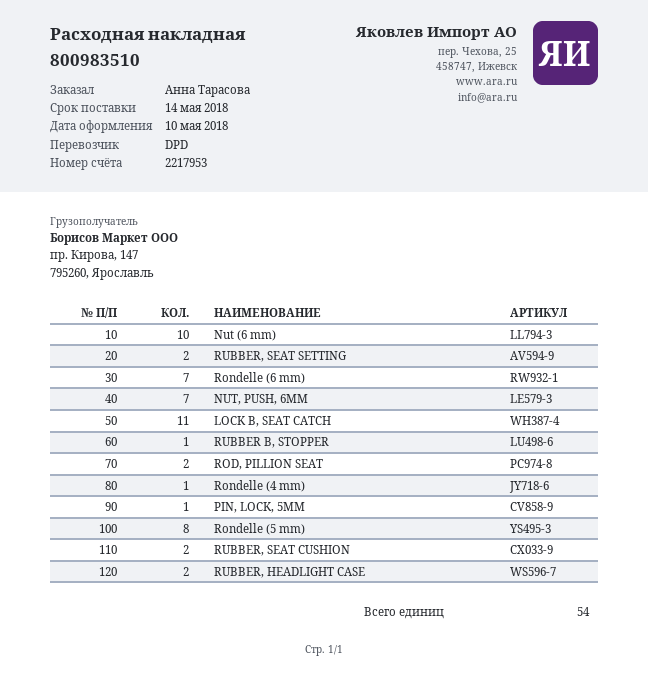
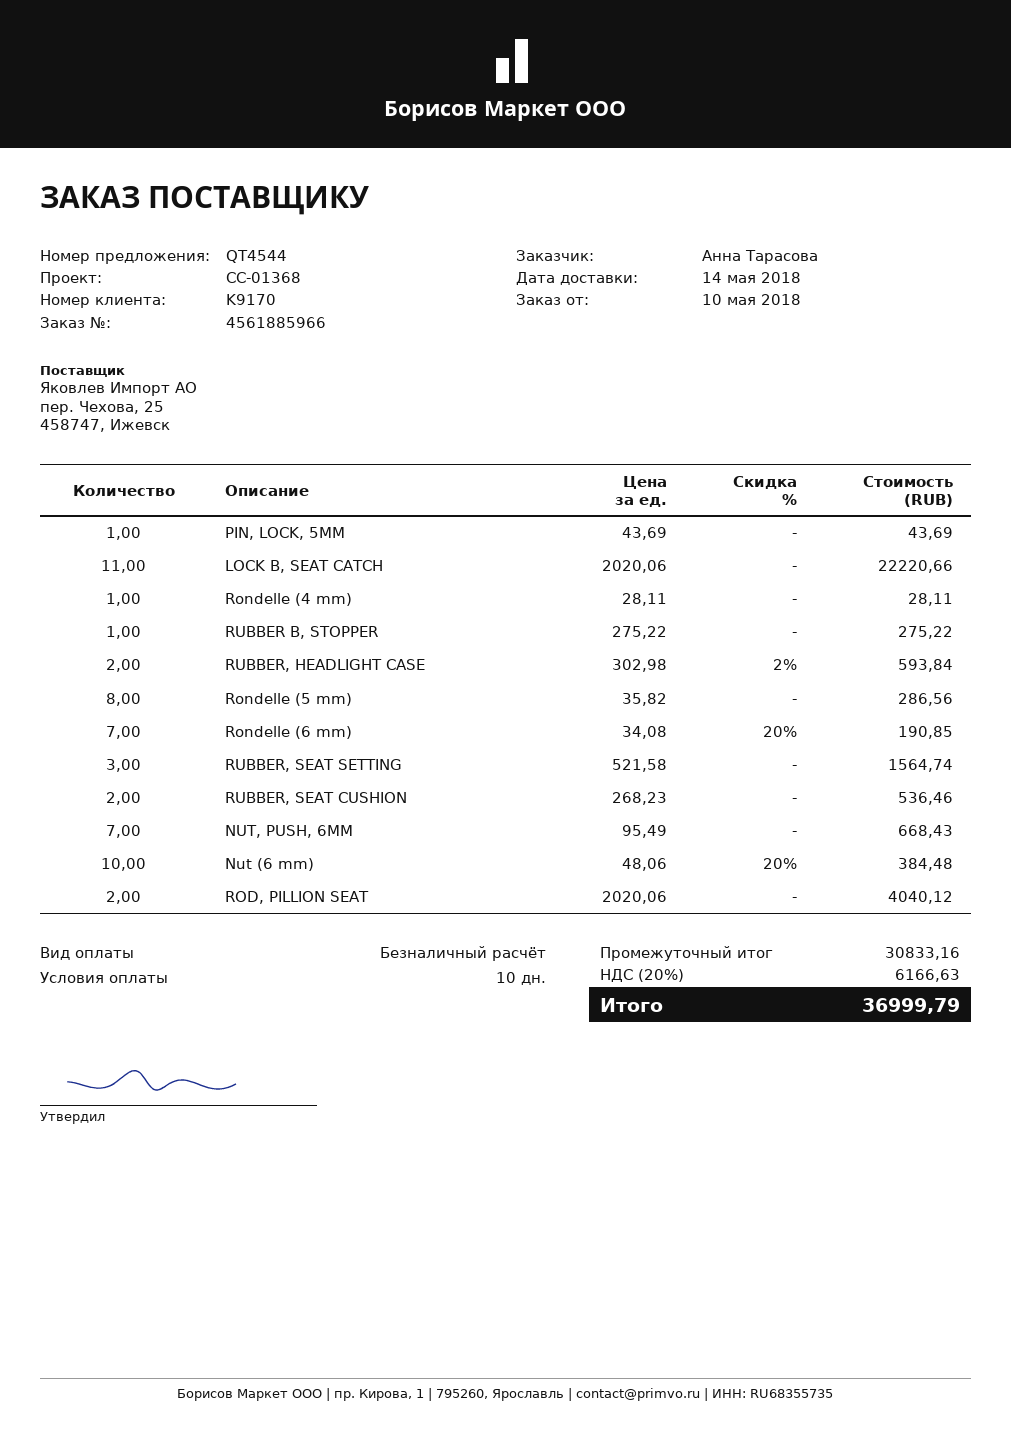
RUBBER, SEAT SETTING: 2 -> 3

